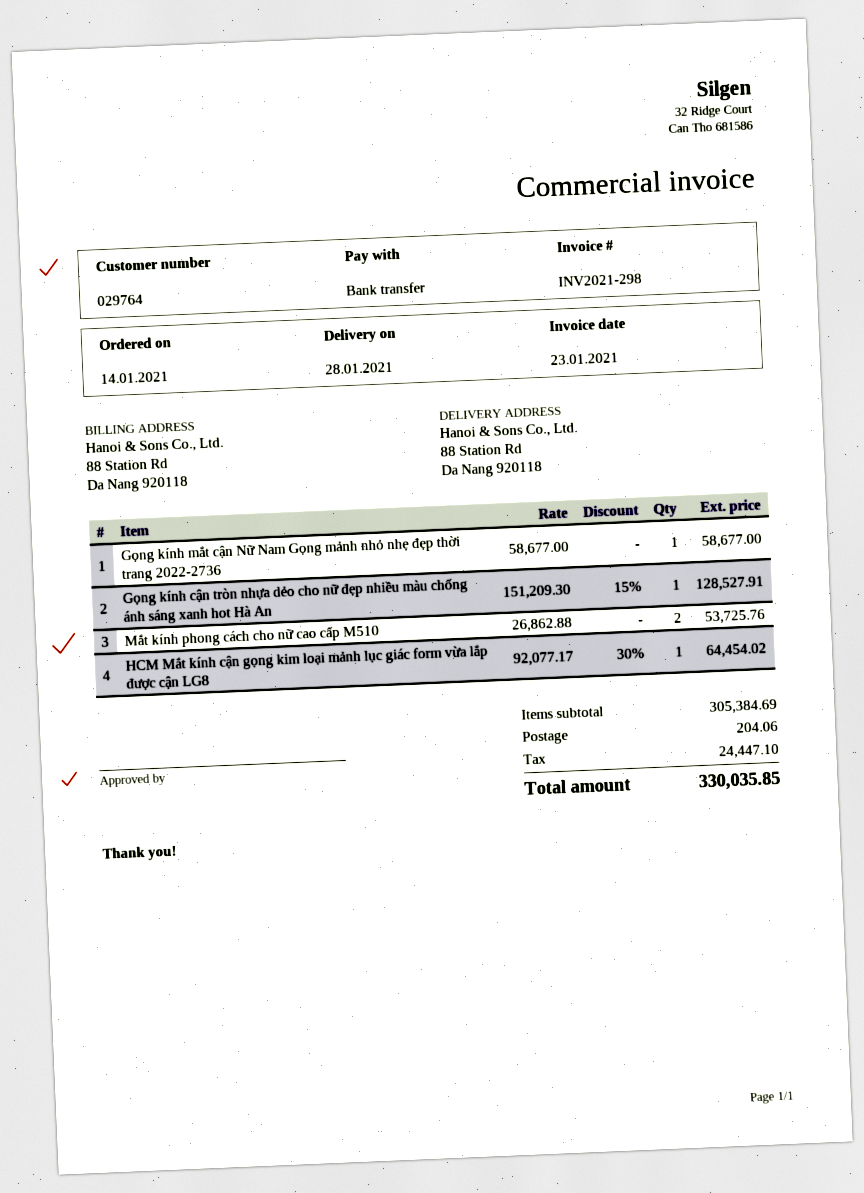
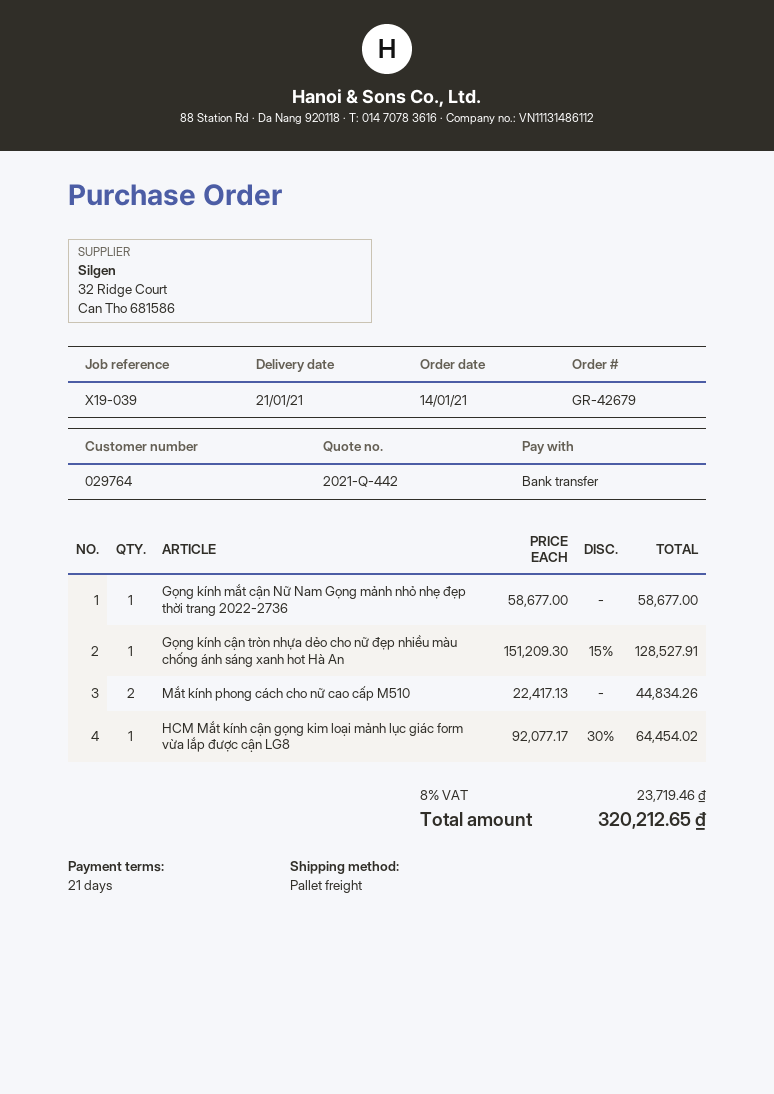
delivery date: 2021-01-28 -> 2021-01-21
Mắt kính phong cách cho nữ cao cấp M510: 2 x 26862.88 = 53725.76 -> 2 x 22417.13 = 44834.26
shipping: 204.06 -> none
tax: 24447.10 -> 23719.46
total: 330035.85 -> 320212.65

